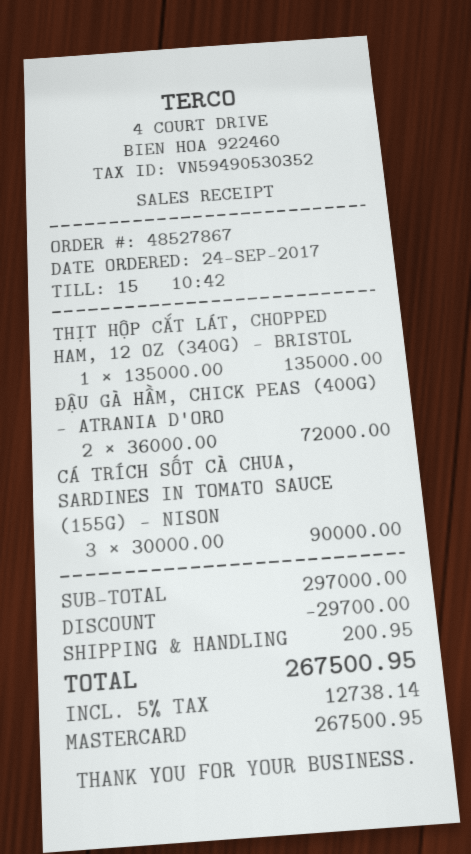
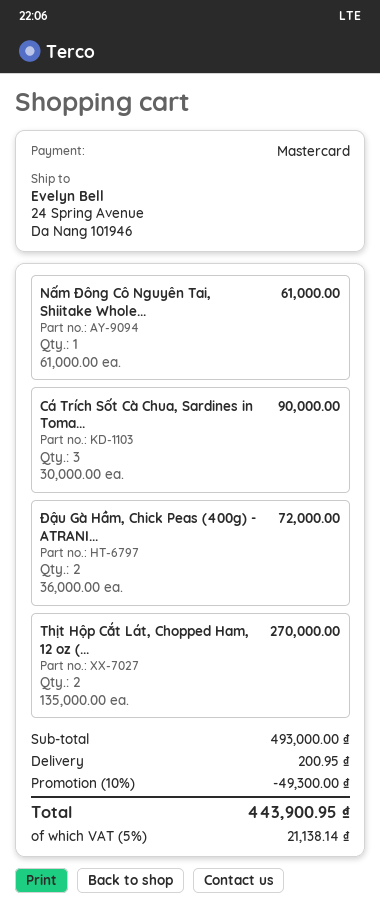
THỊT HỘP CẮT LÁT, CHOPPED HAM, 12 OZ (340G) - BRISTOL: 1 x 135000.00 = 135000.00 -> 2 x 135000.00 = 270000.00
Nấm Đông Cô Nguyên Tai, Shiitake Whole...: none -> 1 x 61000.00 = 61000.00
subtotal: 297000.00 -> 493000.00
discount: 29700.00 -> 49300.00
tax: 5% = 12738.14 -> 5% = 21138.14
total: 267500.95 -> 443900.95

